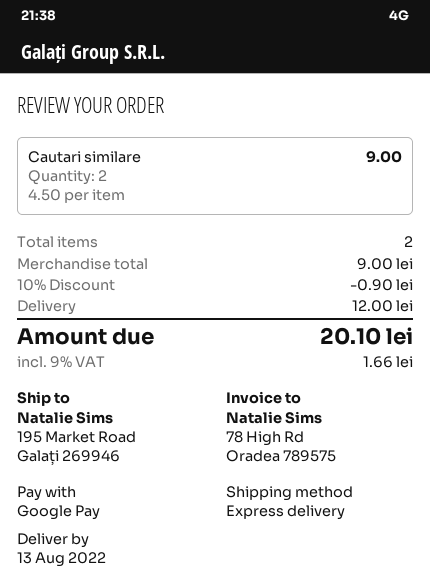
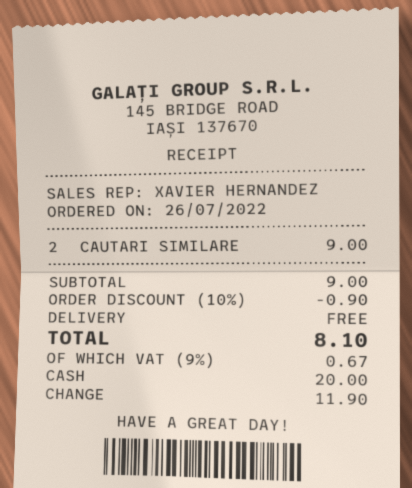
payment method: Google Pay -> cash
shipping: 12.00 -> 0.00
tax: 9% = 1.66 -> 9% = 0.67
total: 20.10 -> 8.10

